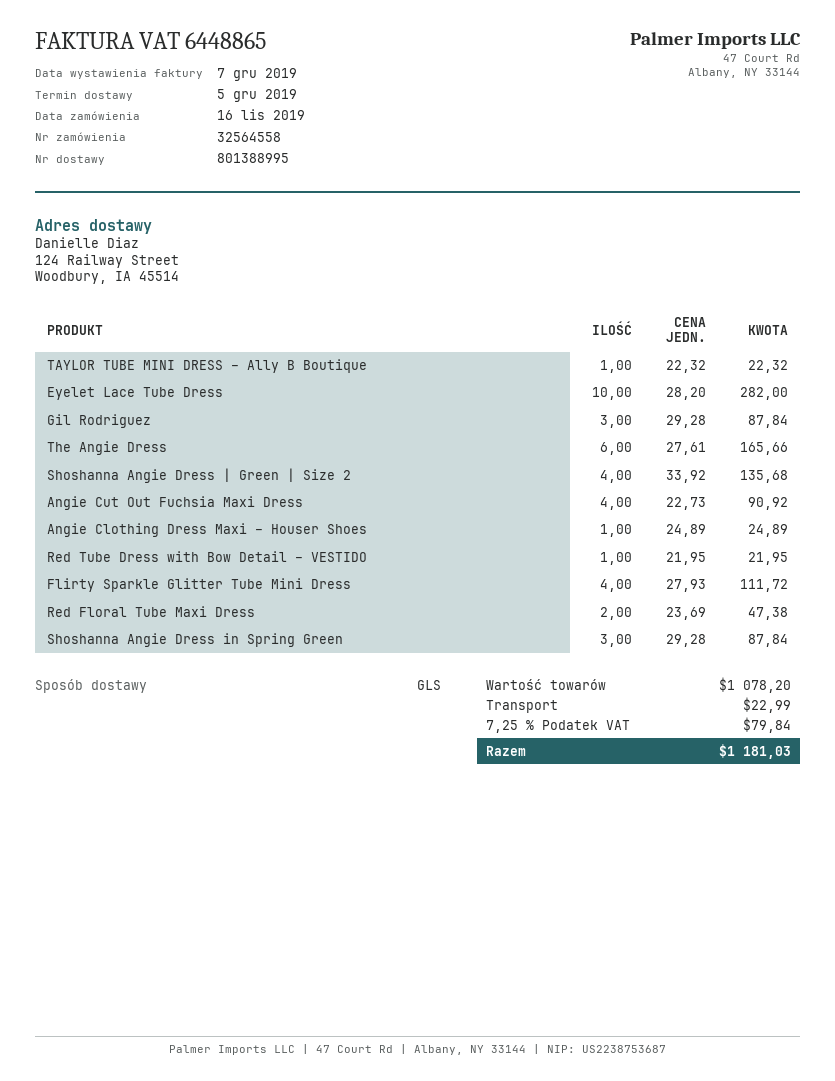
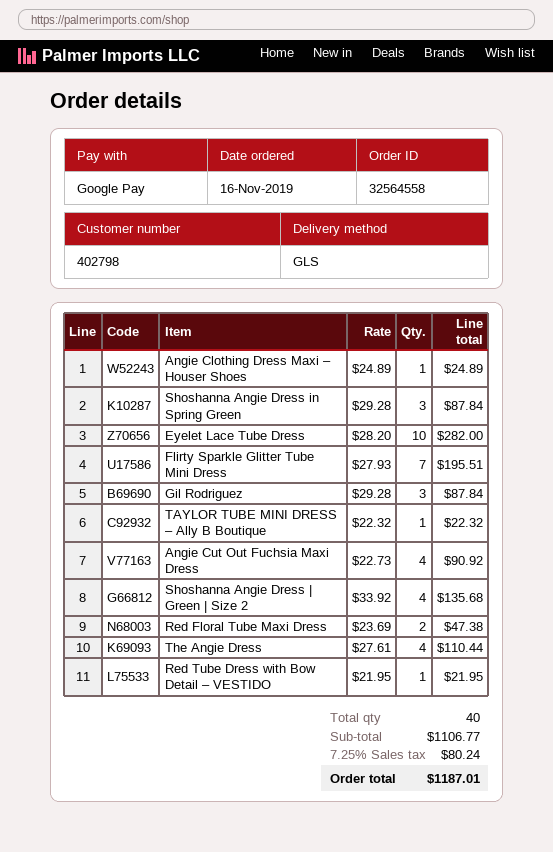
The Angie Dress: 6 x 27.61 = 165.66 -> 4 x 27.61 = 110.44
Flirty Sparkle Glitter Tube Mini Dress: 4 x 27.93 = 111.72 -> 7 x 27.93 = 195.51
subtotal: 1078.20 -> 1106.77
shipping: 22.99 -> none
tax: 7.25% = 79.84 -> 7.25% = 80.24
total: 1181.03 -> 1187.01

